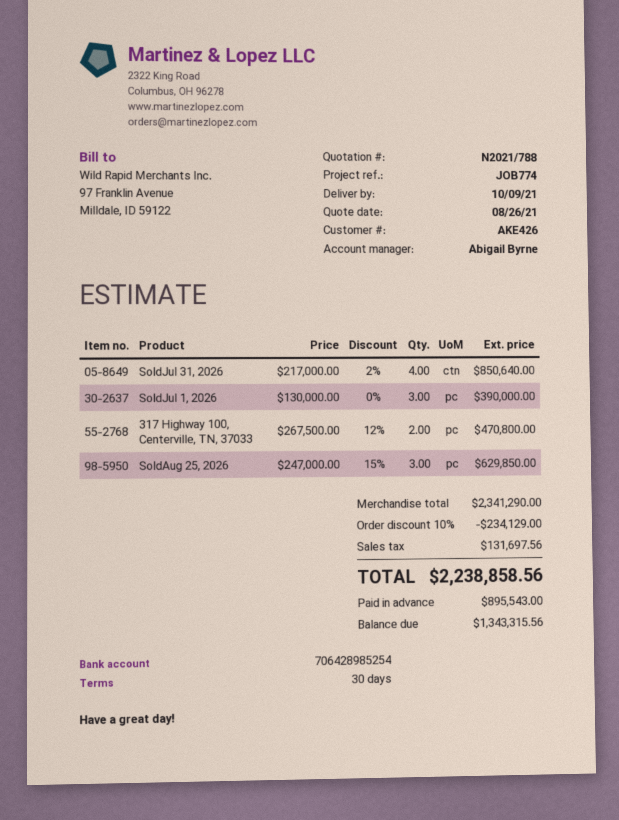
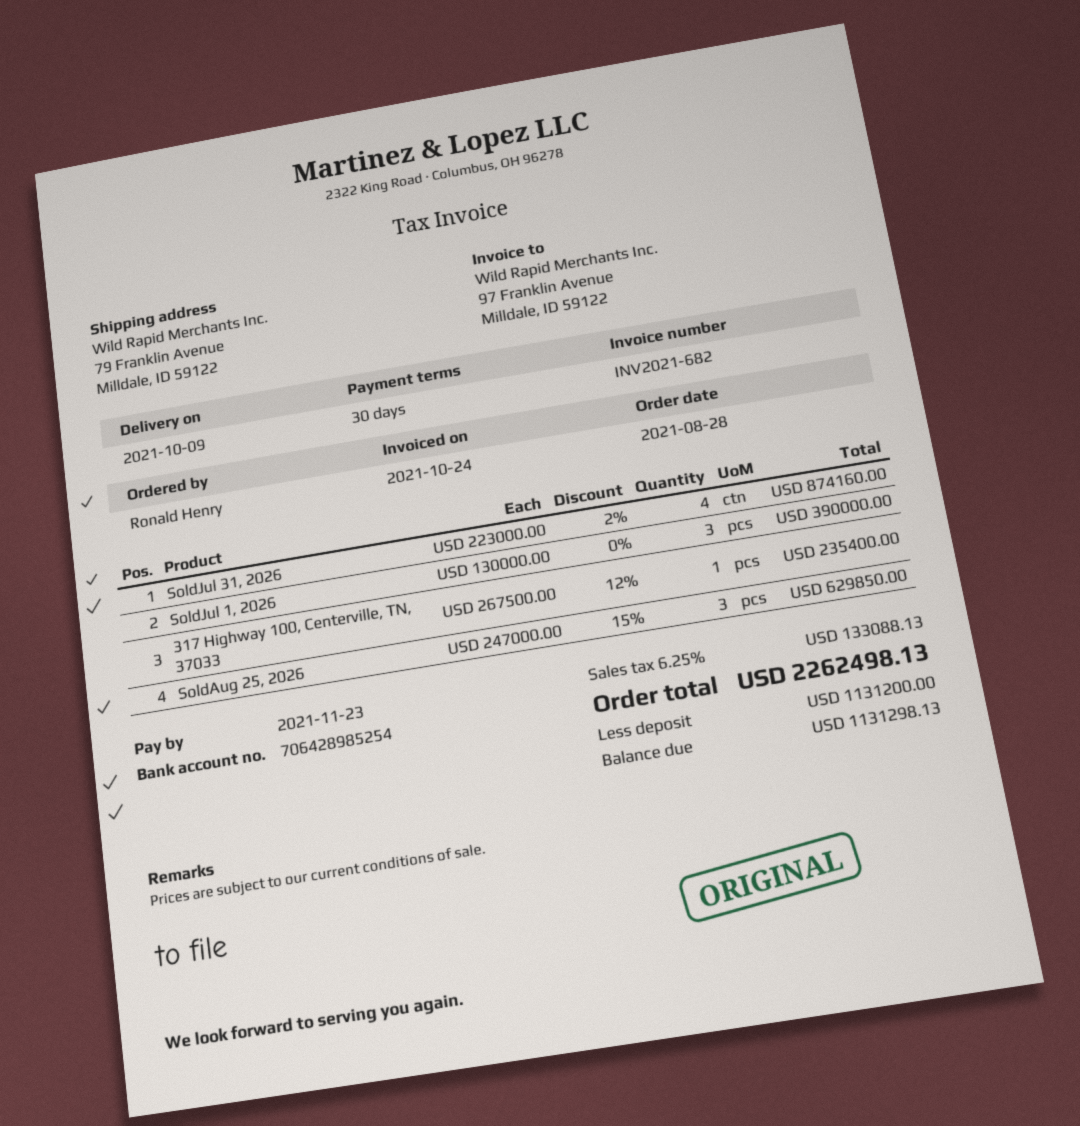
SoldJul 31, 2026: 4 x 217000.00 - 2% = 850640.00 -> 4 x 223000.00 - 2% = 874160.00
317 Highway 100, Centerville, TN, 37033: 2 x 267500.00 - 12% = 470800.00 -> 1 x 267500.00 - 12% = 235400.00
discount: 10% = 234129.00 -> none
tax: 131697.56 -> 133088.13
total: 2238858.56 -> 2262498.13
deposit: 895543.00 -> 1131200.00
balance: 1343315.56 -> 1131298.13

